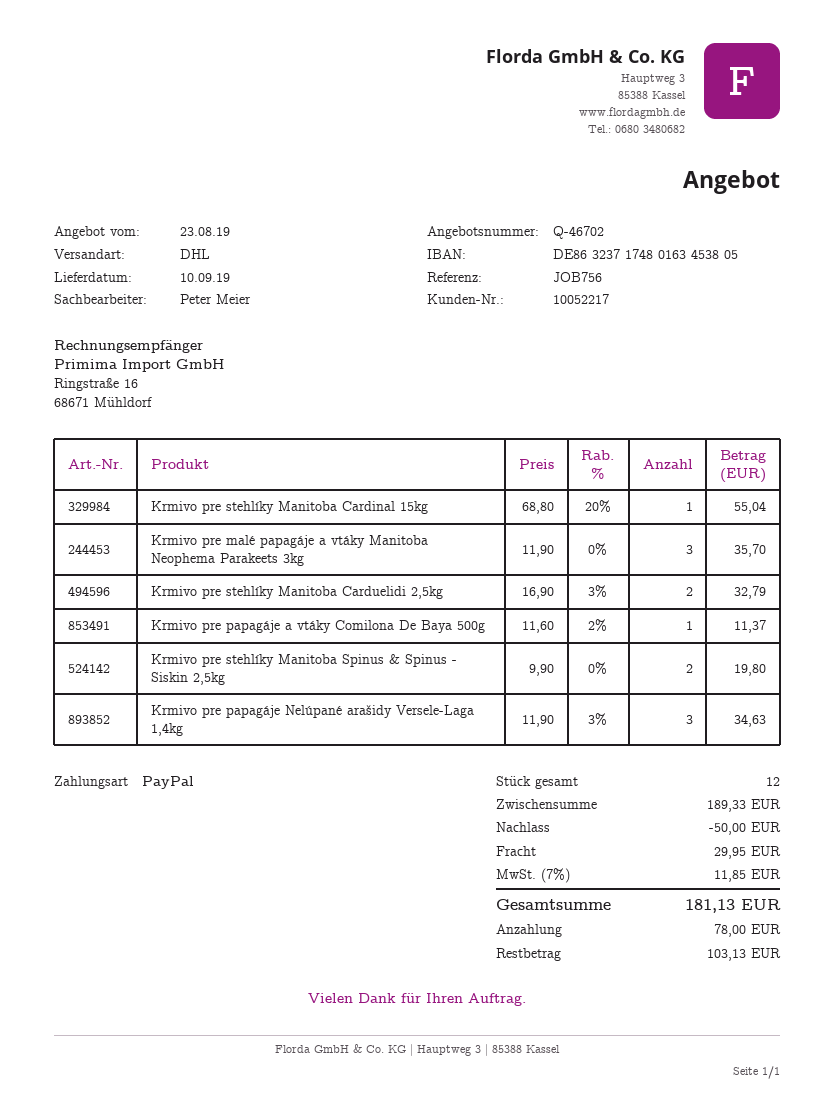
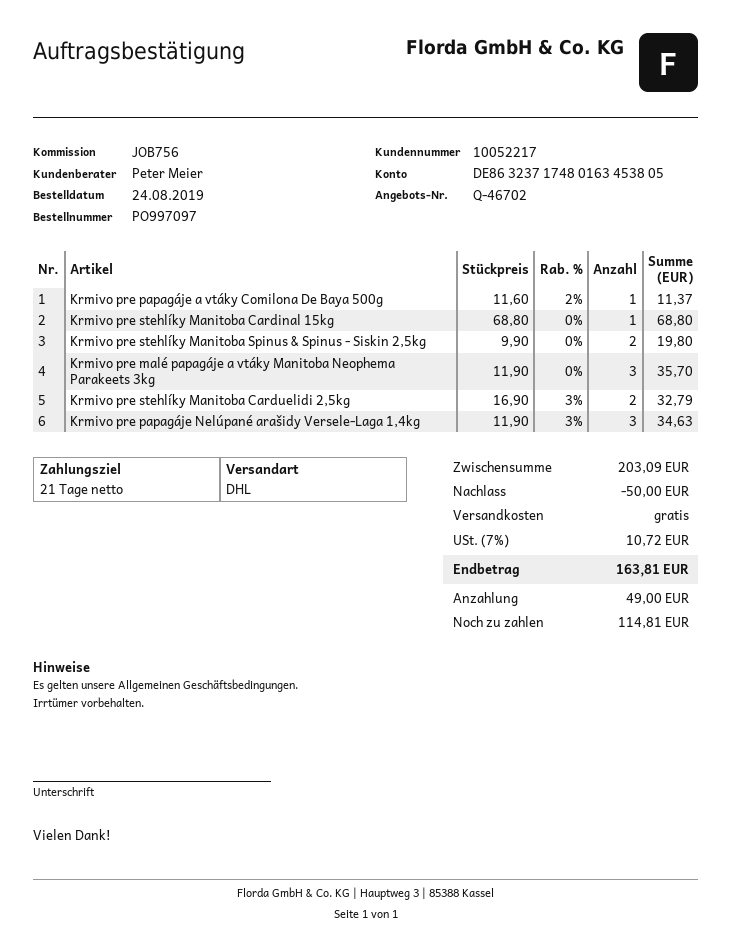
Krmivo pre stehlíky Manitoba Cardinal 15kg: 1 x 68.80 - 20% = 55.04 -> 1 x 68.80 = 68.80
subtotal: 189.33 -> 203.09
shipping: 29.95 -> 0.00
tax: 7% = 11.85 -> 7% = 10.72
total: 181.13 -> 163.81
deposit: 78.00 -> 49.00
balance: 103.13 -> 114.81

